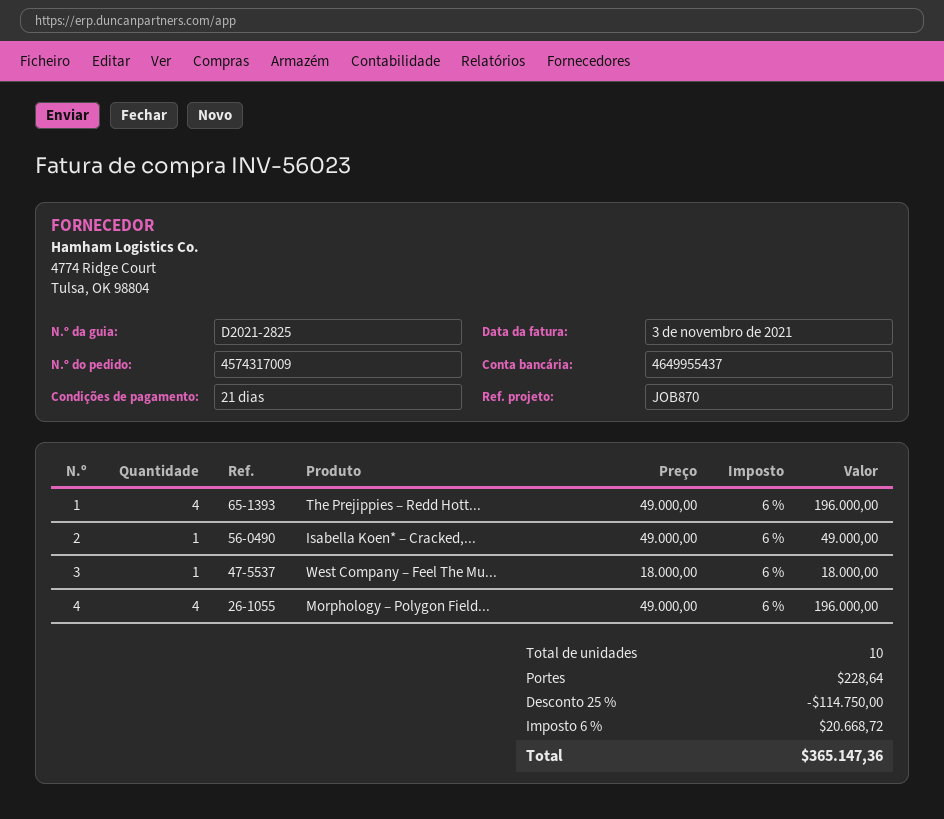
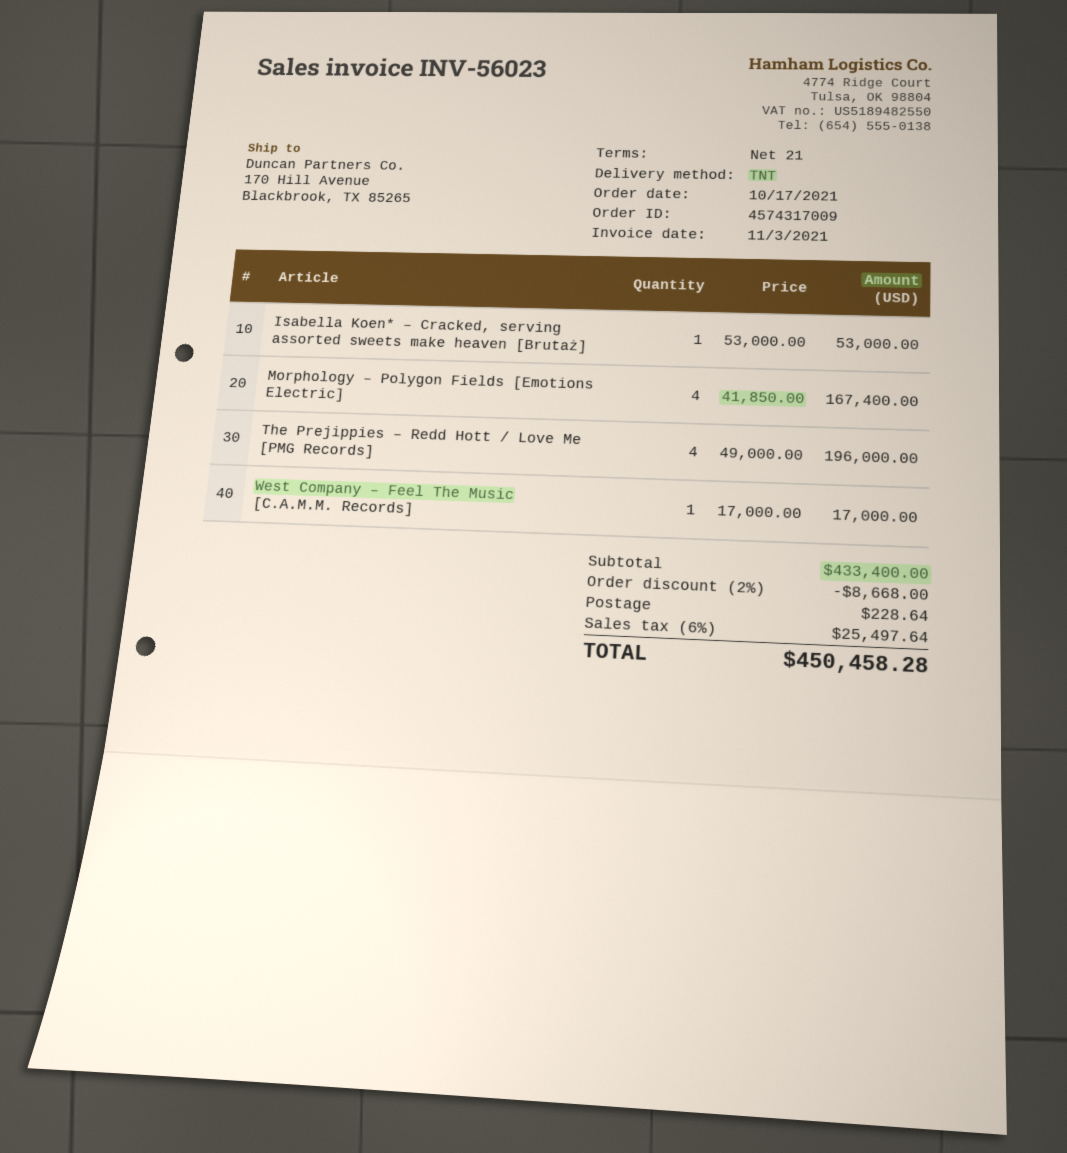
Isabella Koen* – Cracked,...: 1 x 49000.00 = 49000.00 -> 1 x 53000.00 = 53000.00
West Company – Feel The Mu...: 1 x 18000.00 = 18000.00 -> 1 x 17000.00 = 17000.00
Morphology – Polygon Field...: 4 x 49000.00 = 196000.00 -> 4 x 41850.00 = 167400.00
discount: 25% = 114750.00 -> 2% = 8668.00
tax: 6% = 20668.72 -> 6% = 25497.64
total: 365147.36 -> 450458.28

